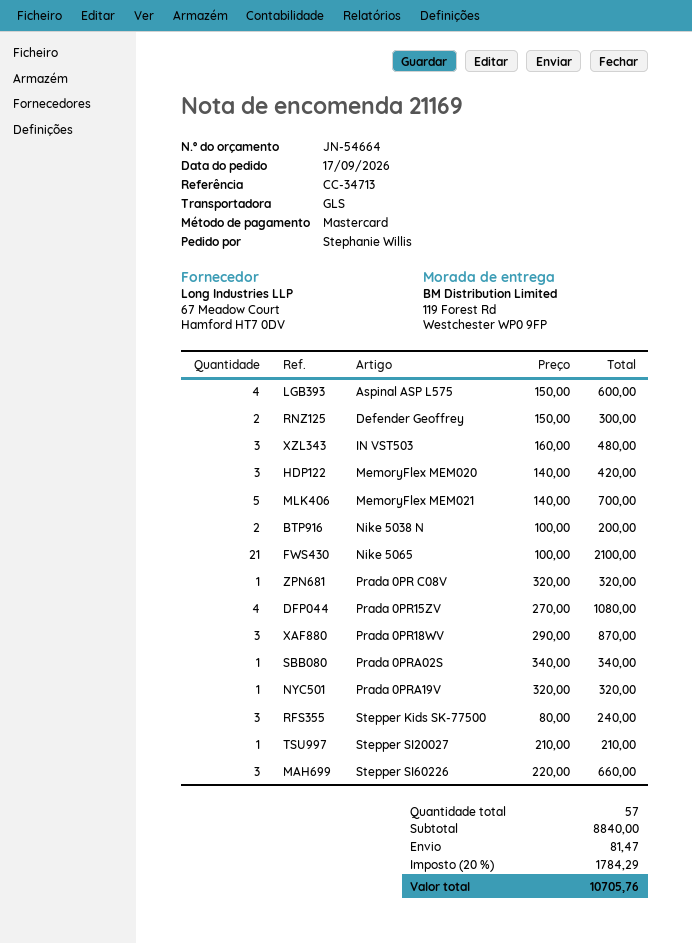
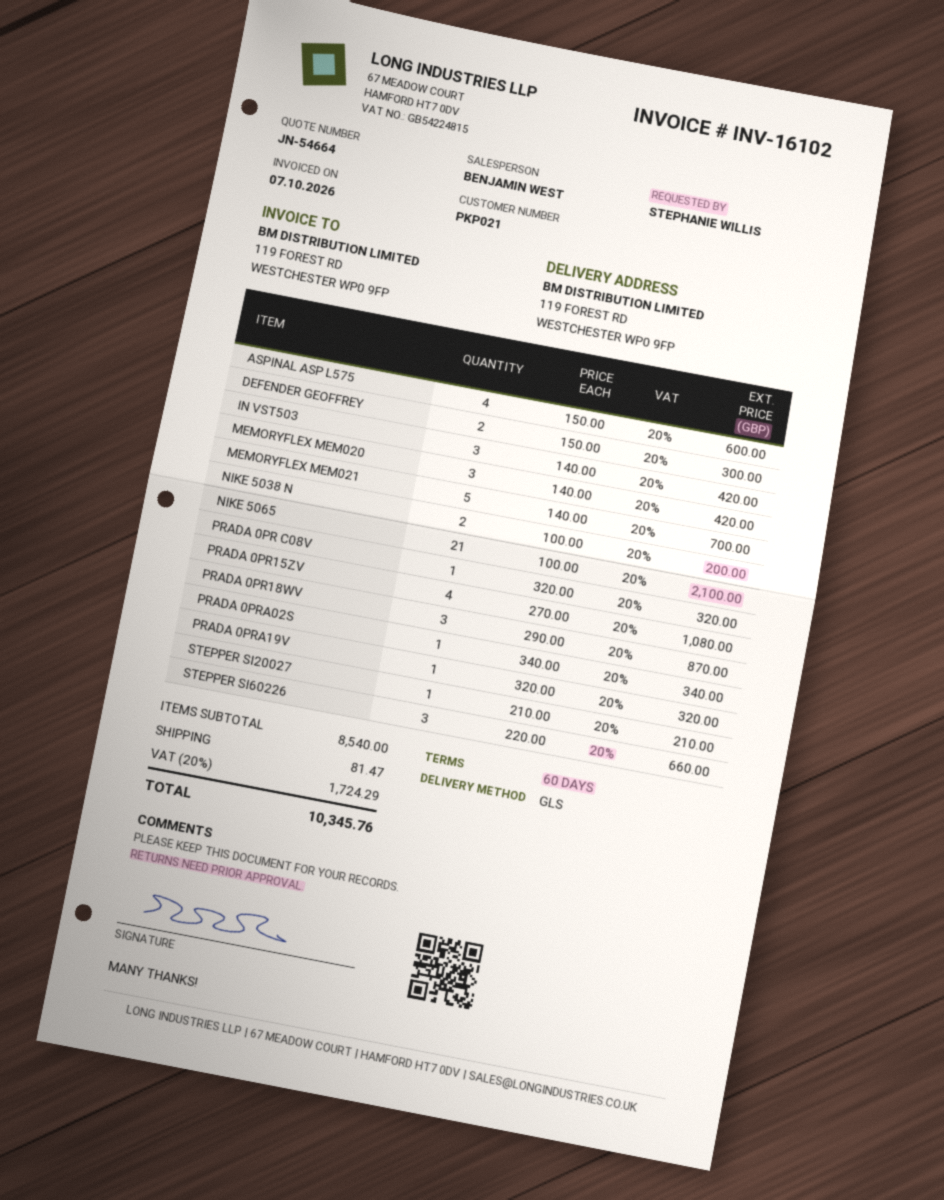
IN VST503: 3 x 160.00 = 480.00 -> 3 x 140.00 = 420.00
Stepper Kids SK-77500: 3 x 80.00 = 240.00 -> none
subtotal: 8840.00 -> 8540.00
tax: 20% = 1784.29 -> 20% = 1724.29
total: 10705.76 -> 10345.76

